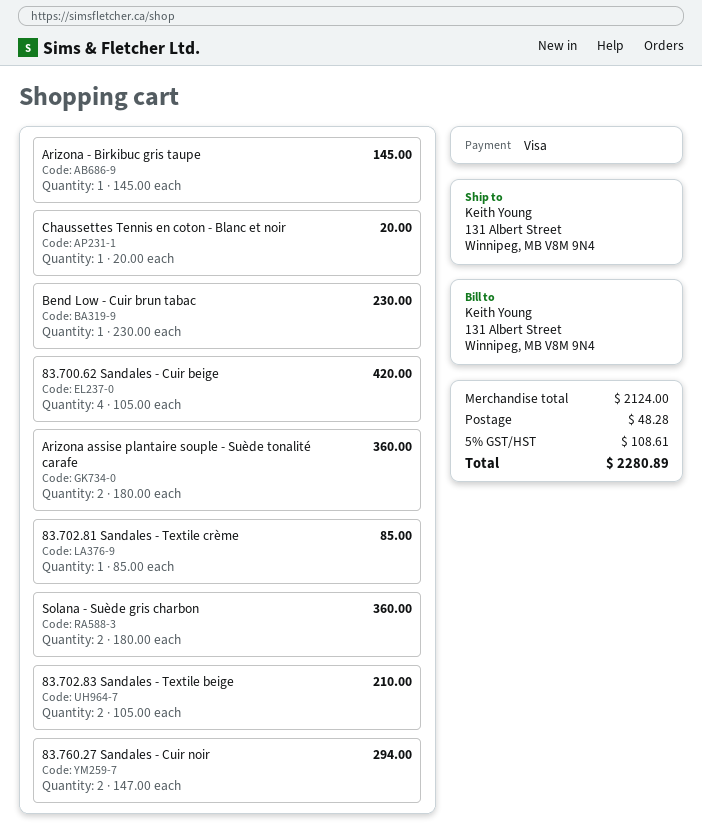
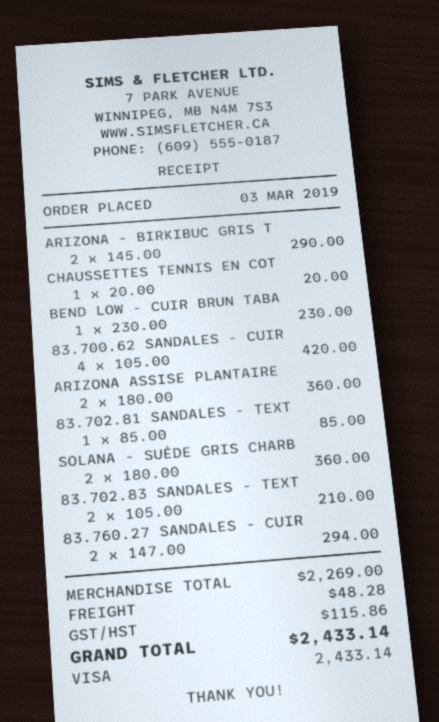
Arizona - Birkibuc gris taupe: 1 x 145.00 = 145.00 -> 2 x 145.00 = 290.00
subtotal: 2124.00 -> 2269.00
tax: 108.61 -> 115.86
total: 2280.89 -> 2433.14

